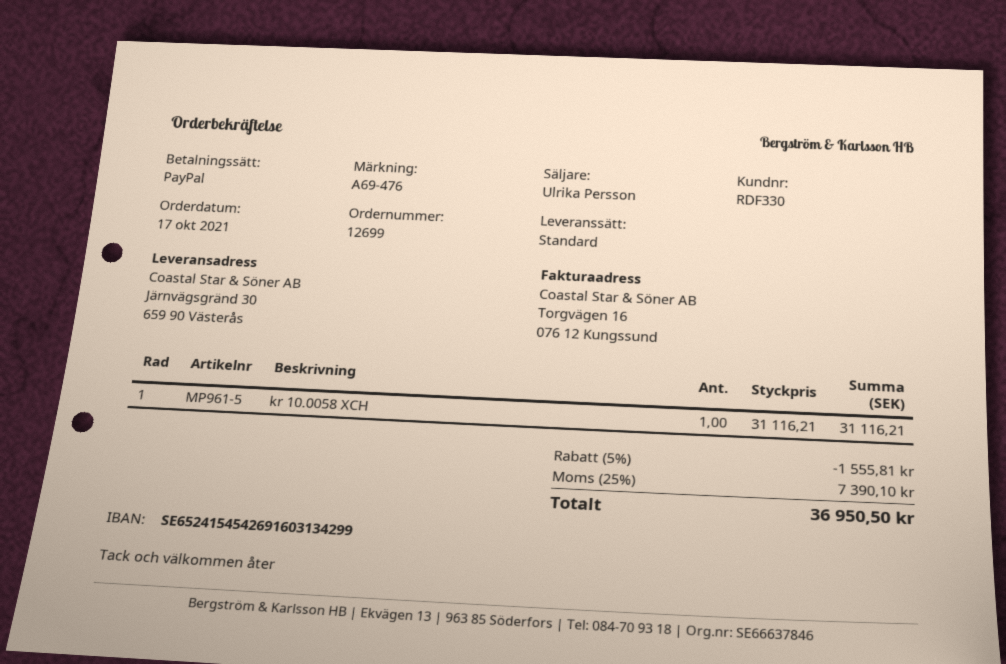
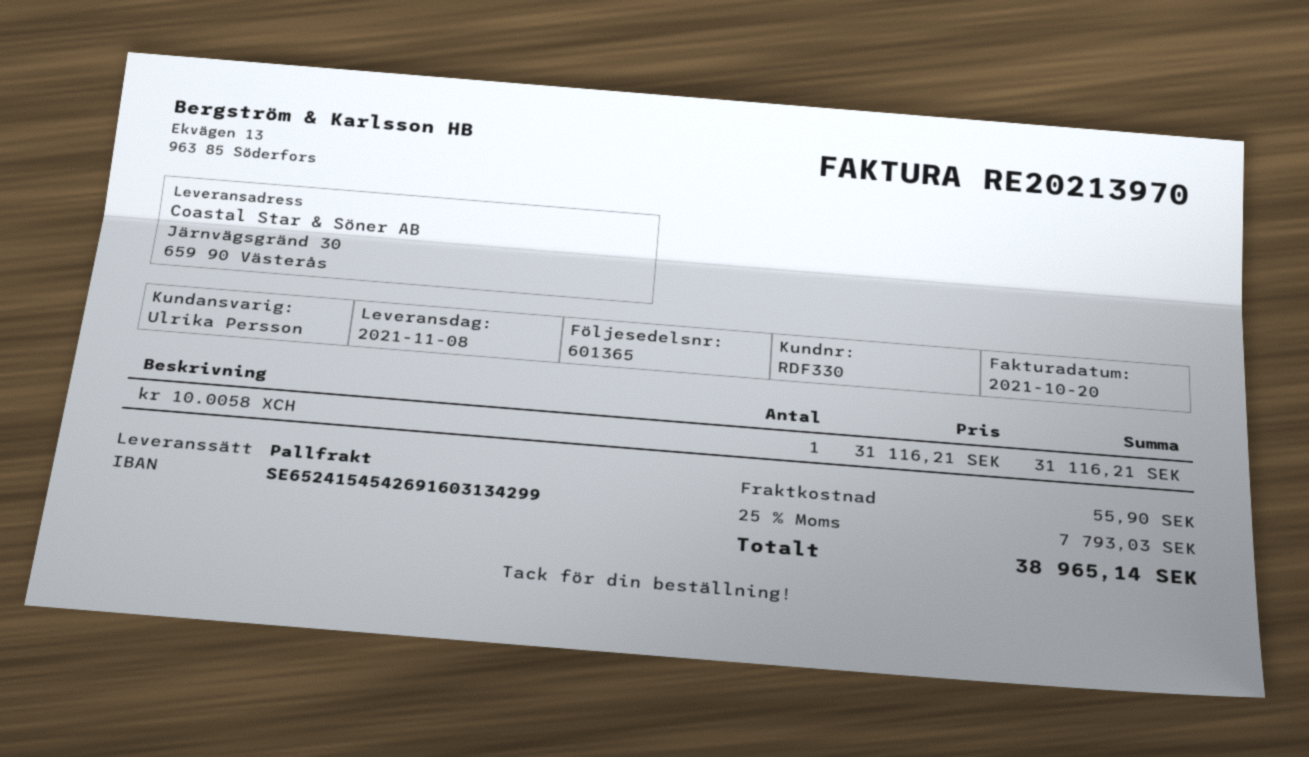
shipping method: standard -> pallet freight
discount: 5% = 1555.81 -> none
shipping: none -> 55.90
tax: 25% = 7390.10 -> 25% = 7793.03
total: 36950.50 -> 38965.14

